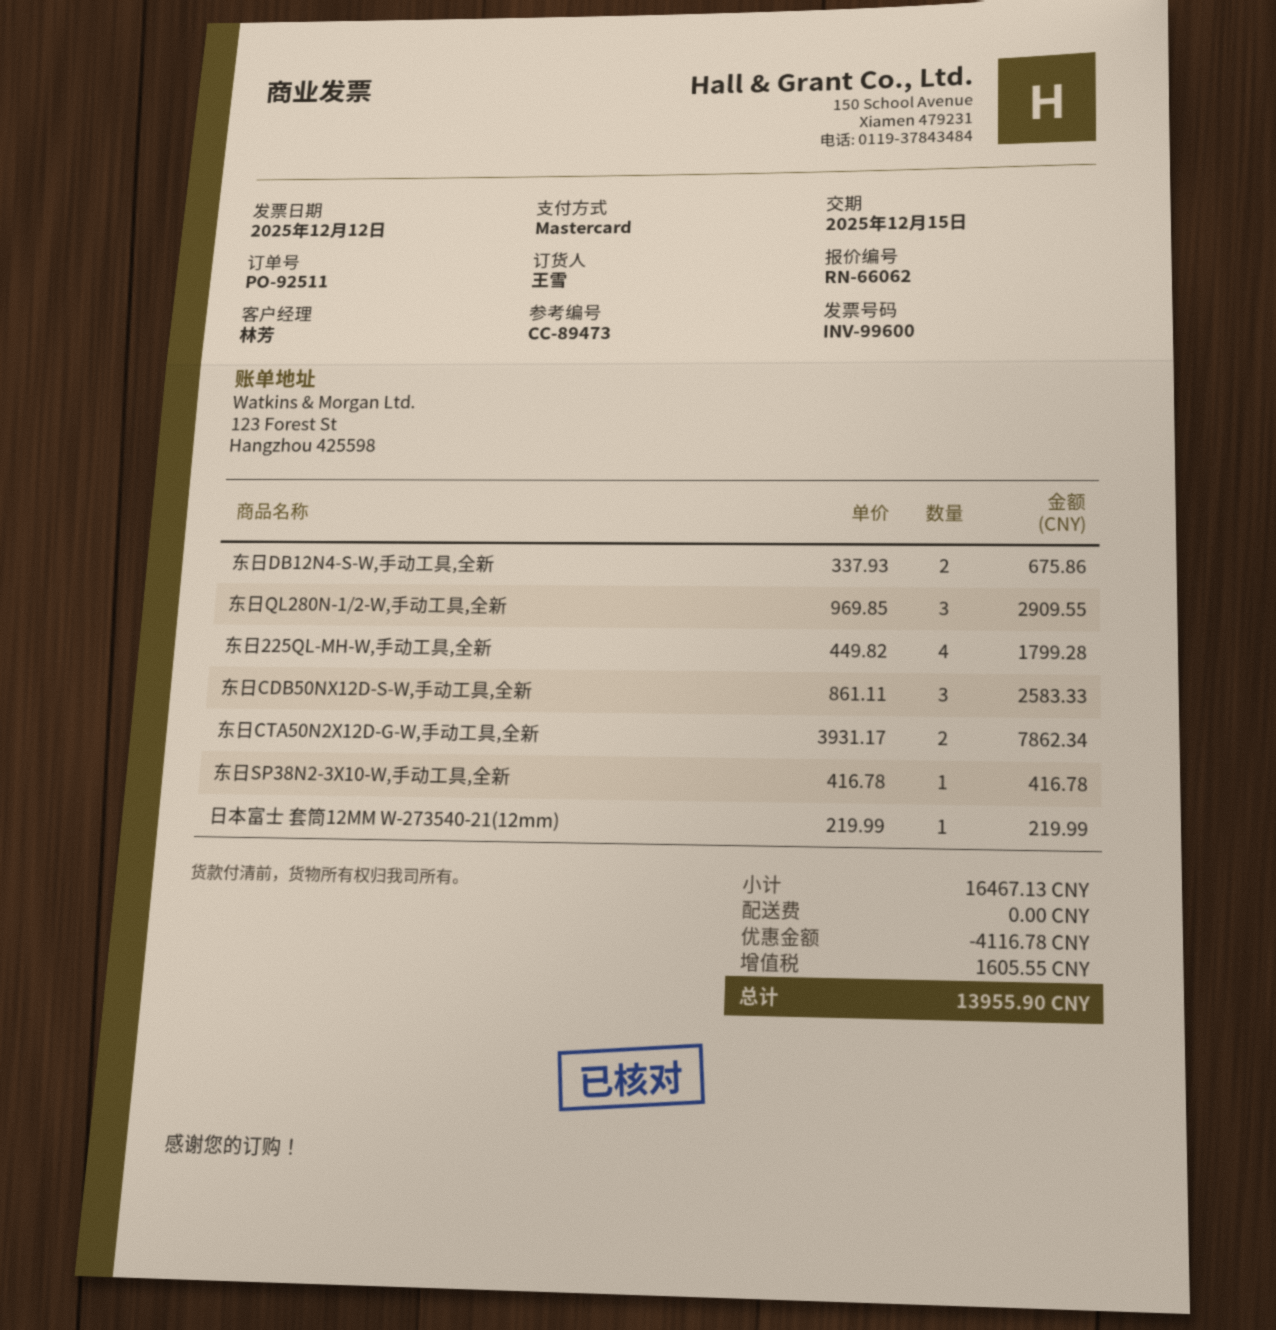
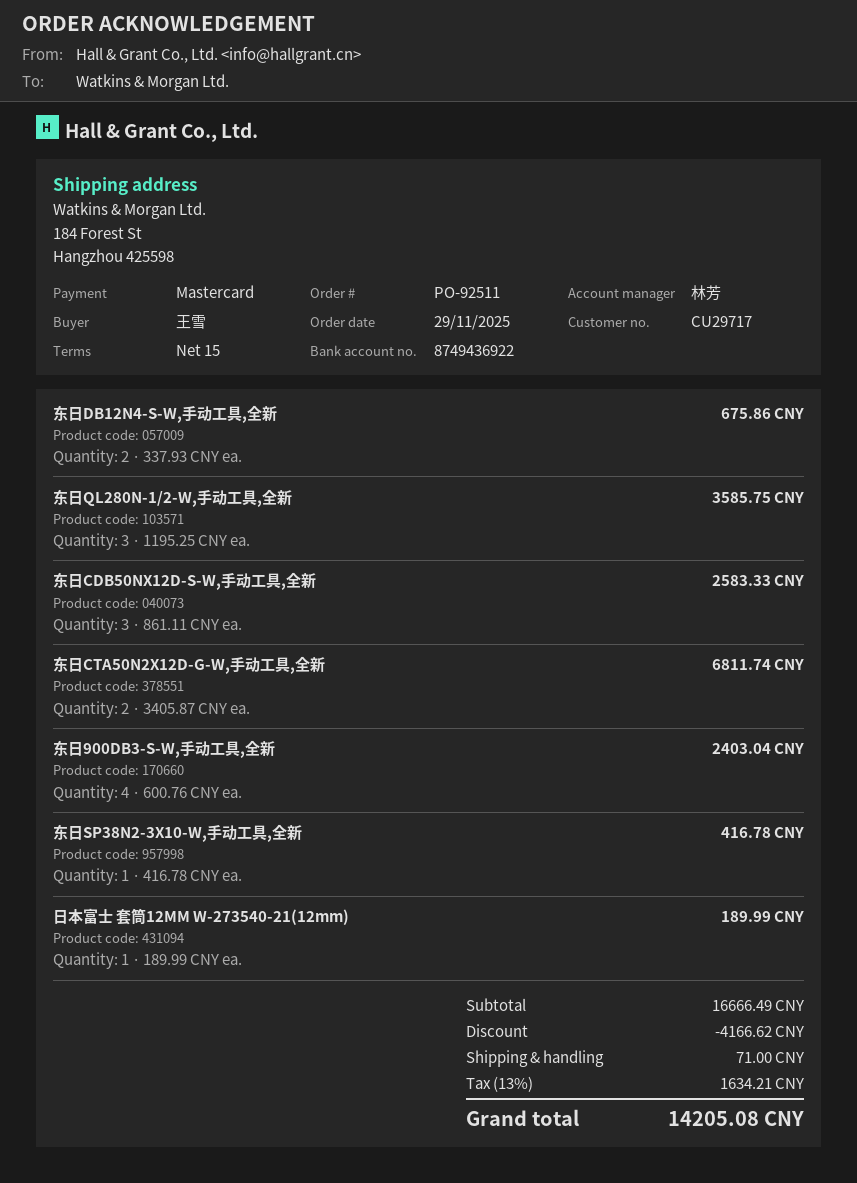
东日QL280N-1/2-W,手动工具,全新: 3 x 969.85 = 2909.55 -> 3 x 1195.25 = 3585.75
东日225QL-MH-W,手动工具,全新: 4 x 449.82 = 1799.28 -> none
东日CTA50N2X12D-G-W,手动工具,全新: 2 x 3931.17 = 7862.34 -> 2 x 3405.87 = 6811.74
日本富士 套筒12MM W-273540-21(12mm): 1 x 219.99 = 219.99 -> 1 x 189.99 = 189.99
东日900DB3-S-W,手动工具,全新: none -> 4 x 600.76 = 2403.04
subtotal: 16467.13 -> 16666.49
discount: 4116.78 -> 4166.62
shipping: 0.00 -> 71.00
tax: 1605.55 -> 1634.21
total: 13955.90 -> 14205.08

